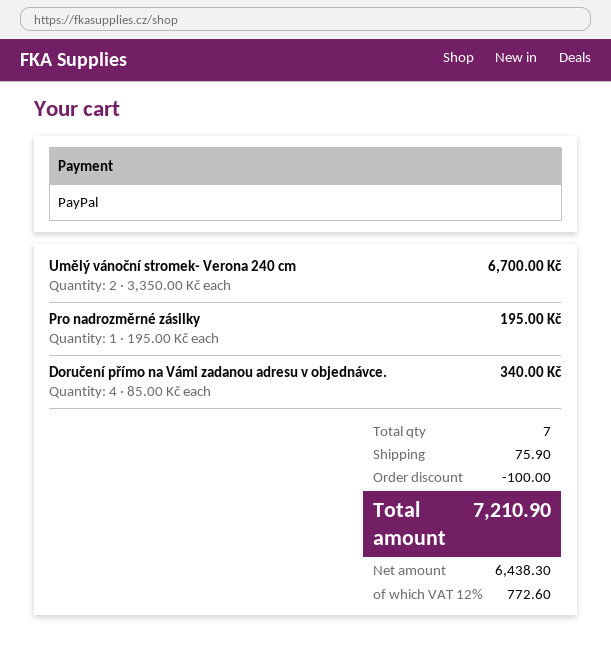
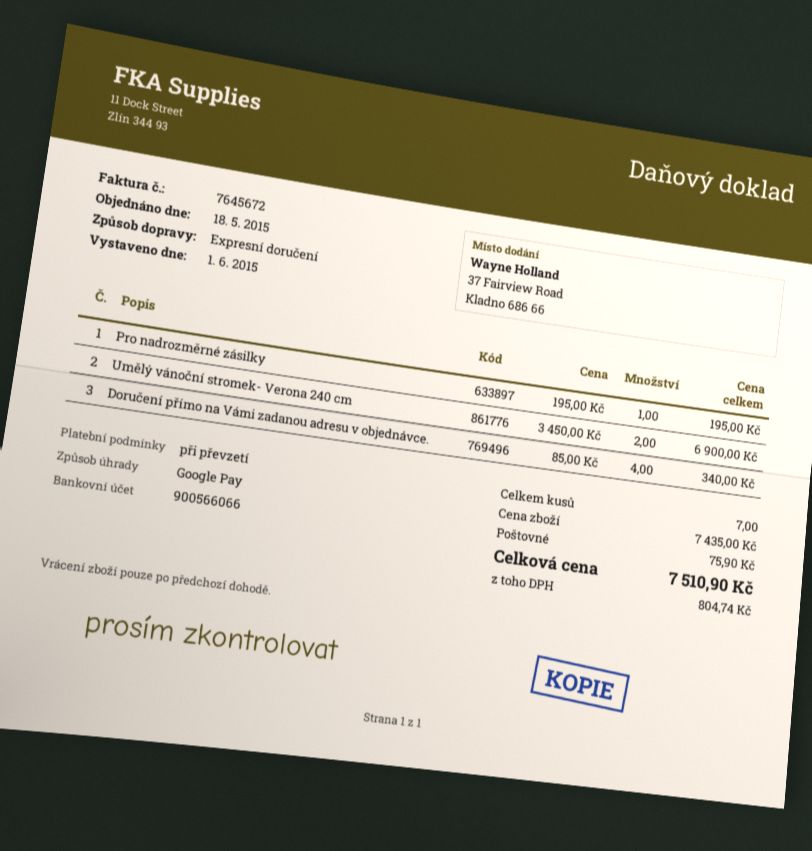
payment method: PayPal -> Google Pay
Umělý vánoční stromek- Verona 240 cm: 2 x 3350.00 = 6700.00 -> 2 x 3450.00 = 6900.00
discount: 100.00 -> none
tax: 772.60 -> 804.74
total: 7210.90 -> 7510.90

